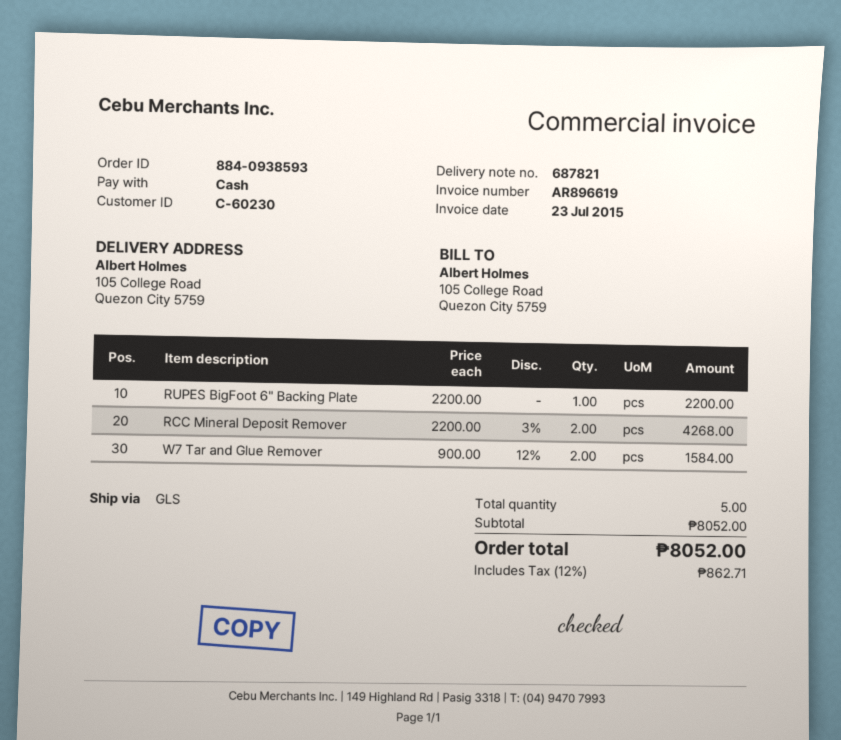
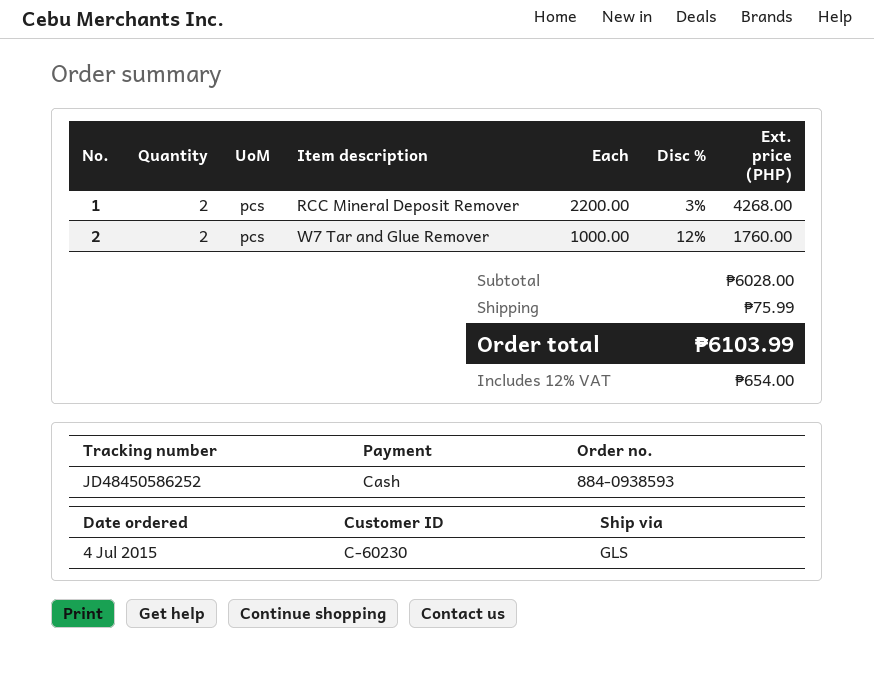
RUPES BigFoot 6" Backing Plate: 1 x 2200.00 = 2200.00 -> none
W7 Tar and Glue Remover: 2 x 900.00 - 12% = 1584.00 -> 2 x 1000.00 - 12% = 1760.00
subtotal: 8052.00 -> 6028.00
shipping: none -> 75.99
tax: 12% = 862.71 -> 12% = 654.00
total: 8052.00 -> 6103.99

